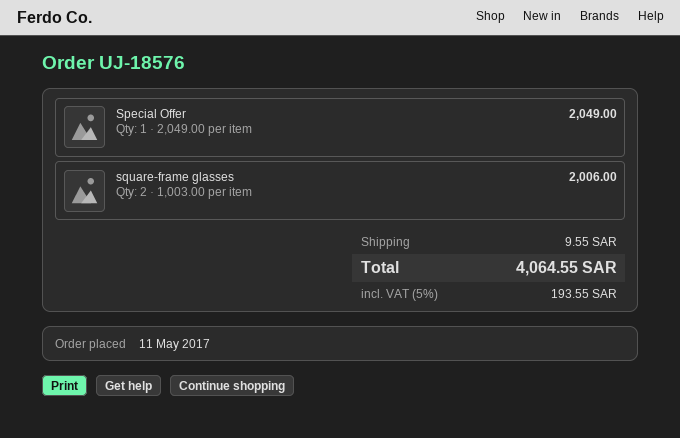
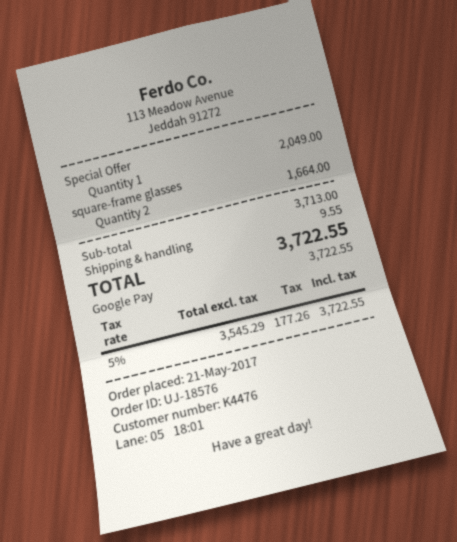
order date: 2017-05-11 -> 2017-05-21
square-frame glasses: 2 for 2006.00 -> 2 for 1664.00
tax: 5% = 193.55 -> 5% = 177.26
total: 4064.55 -> 3722.55

